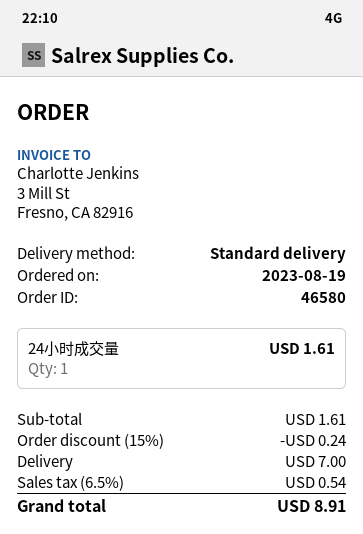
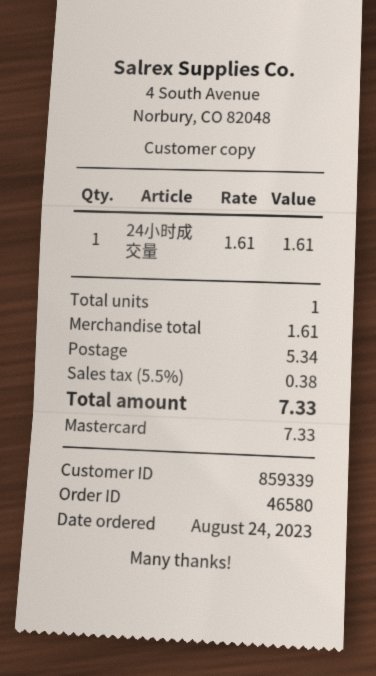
order date: 2023-08-19 -> 2023-08-24
discount: 15% = 0.24 -> none
shipping: 7.00 -> 5.34
tax: 6.5% = 0.54 -> 5.5% = 0.38
total: 8.91 -> 7.33

